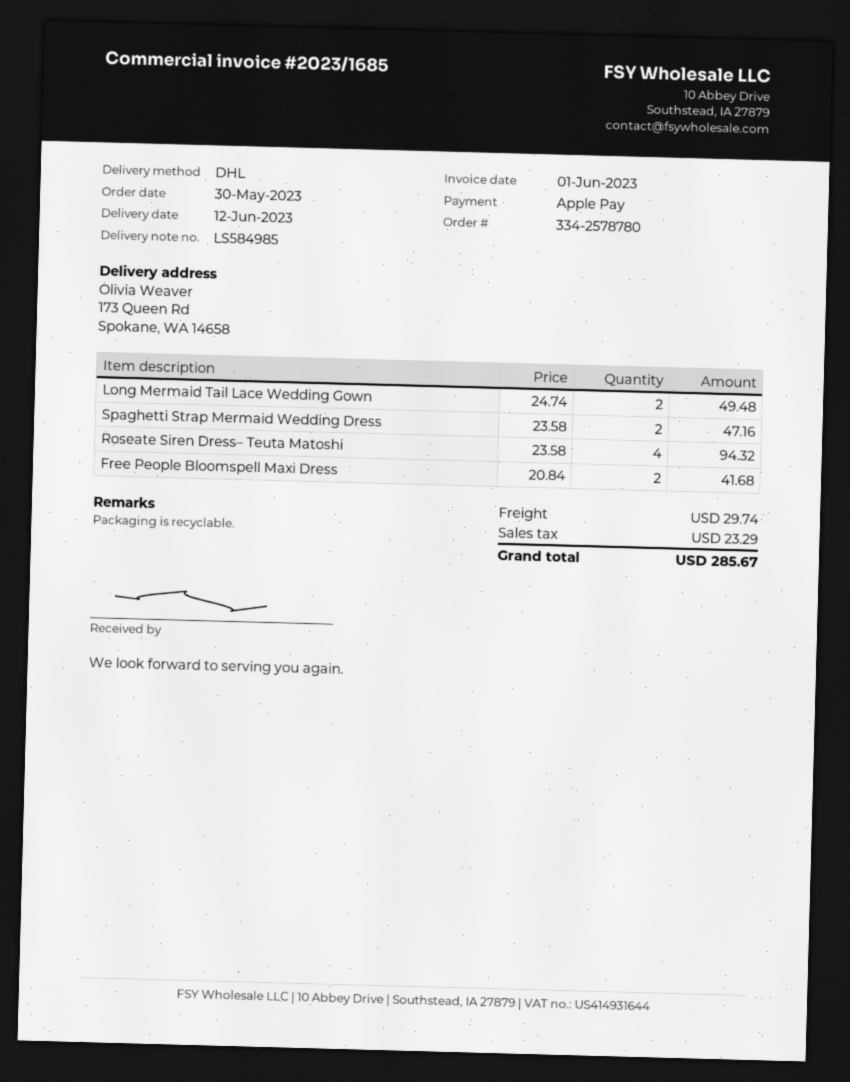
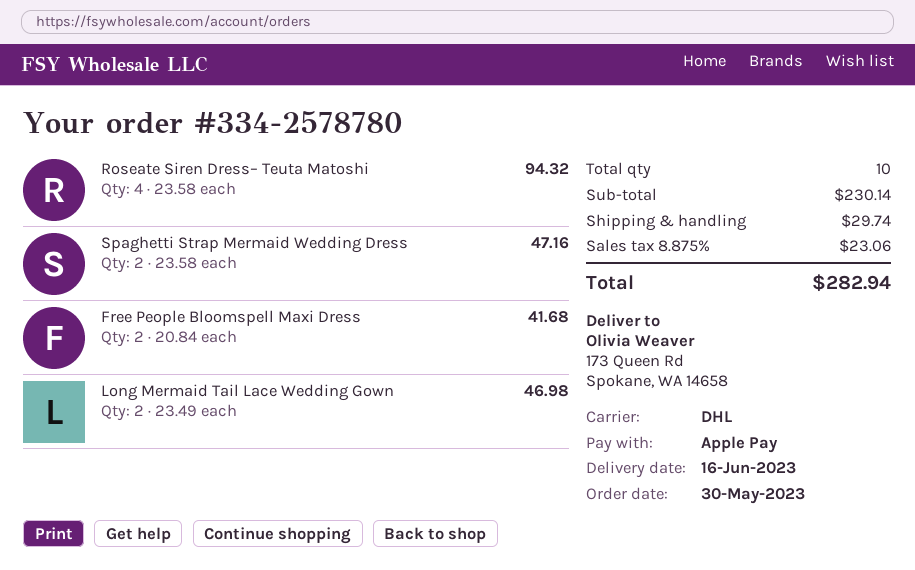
delivery date: 2023-06-12 -> 2023-06-16
Long Mermaid Tail Lace Wedding Gown: 2 x 24.74 = 49.48 -> 2 x 23.49 = 46.98
tax: 23.29 -> 23.06
total: 285.67 -> 282.94

